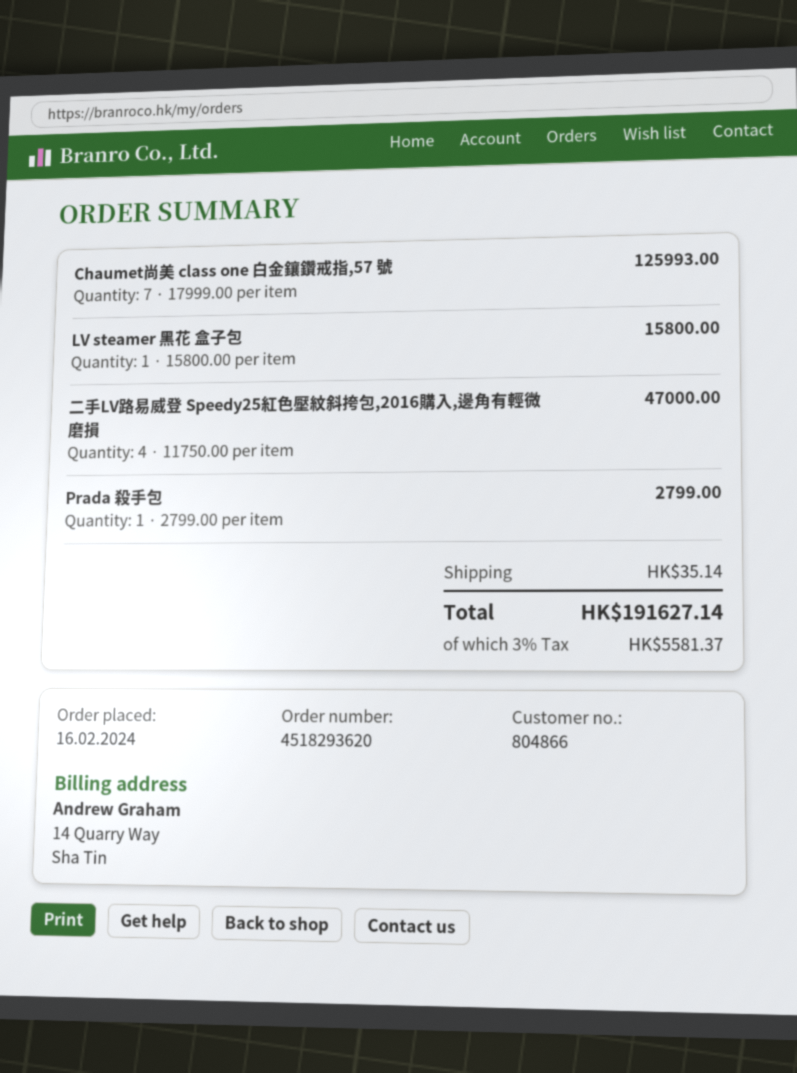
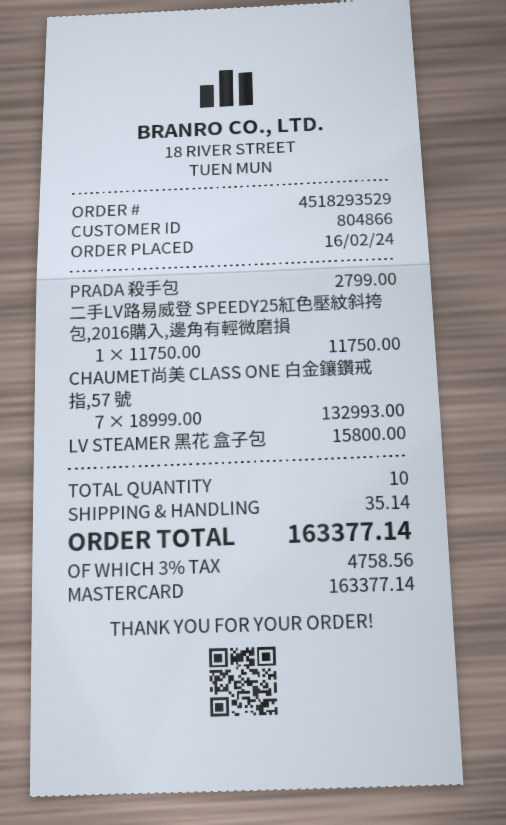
order number: 4518293620 -> 4518293529
Chaumet尚美 class one 白金鑲鑽戒指,57 號: 7 x 17999.00 = 125993.00 -> 7 x 18999.00 = 132993.00
二手LV路易威登 Speedy25紅色壓紋斜挎包,2016購入,邊角有輕微磨損: 4 x 11750.00 = 47000.00 -> 1 x 11750.00 = 11750.00
tax: 3% = 5581.37 -> 3% = 4758.56
total: 191627.14 -> 163377.14

